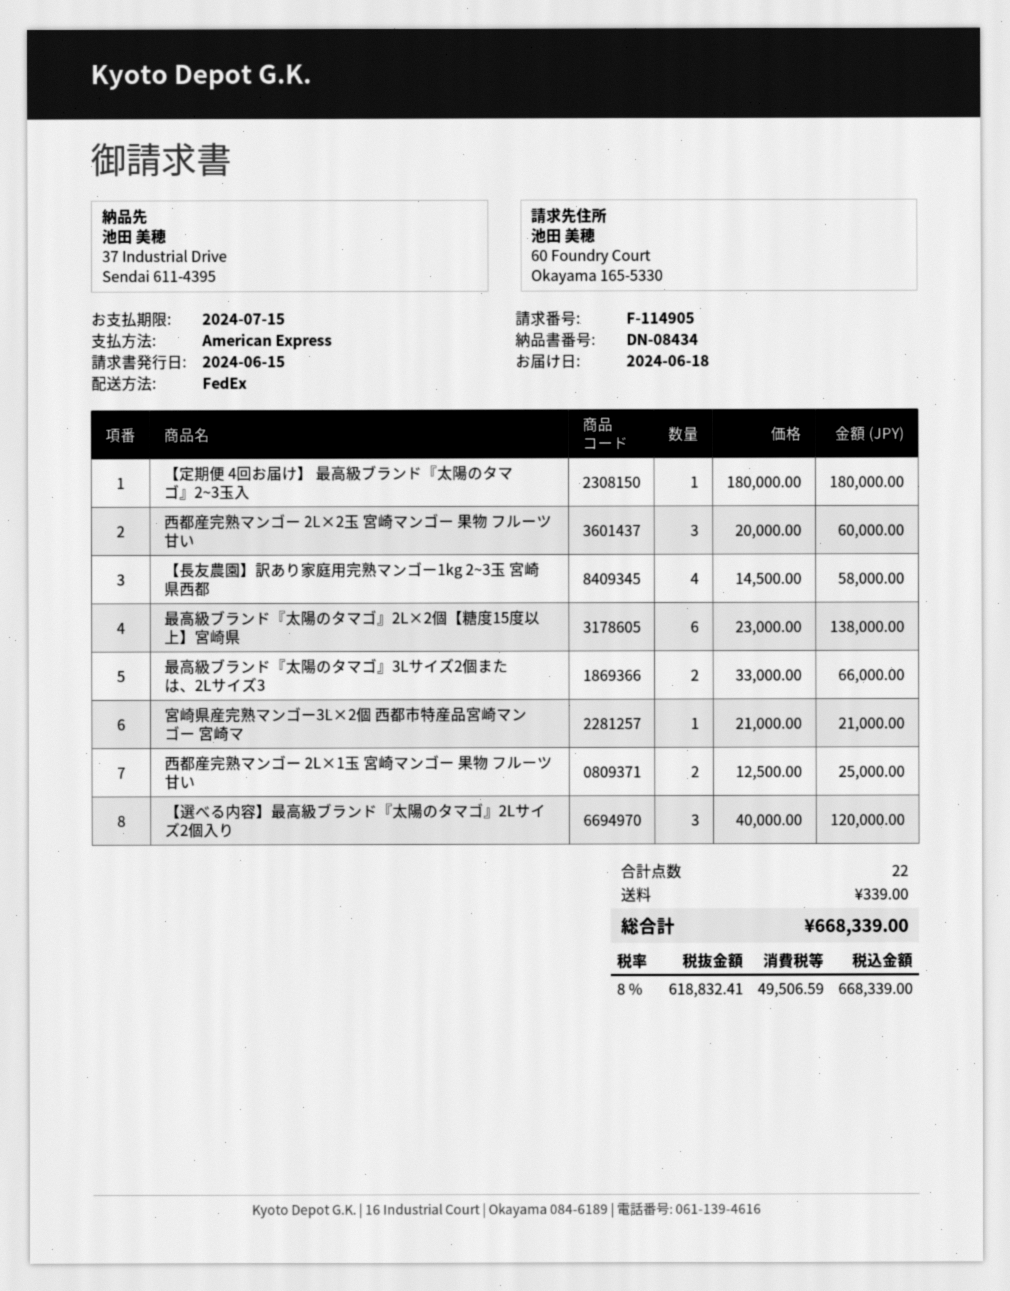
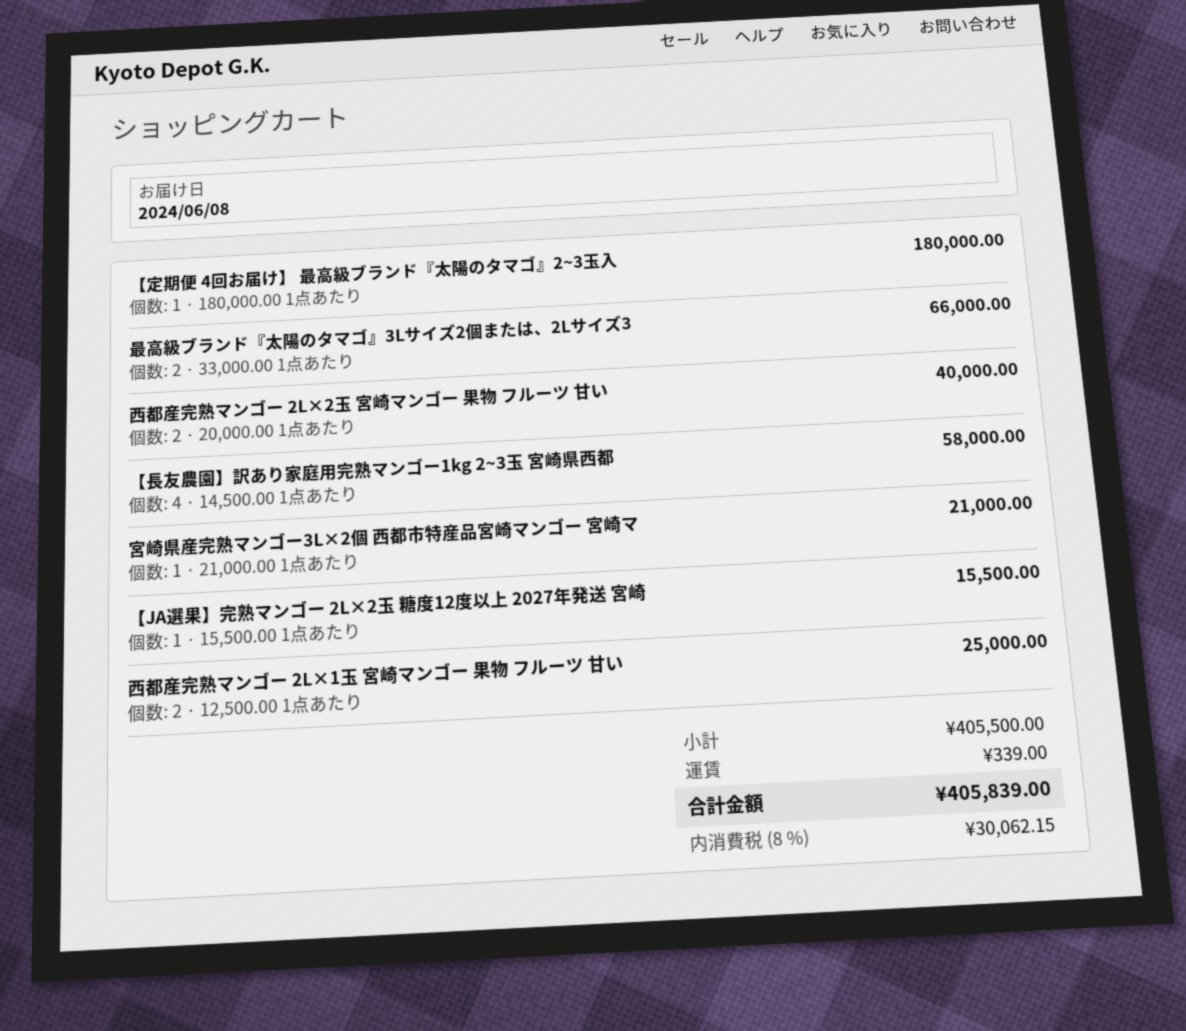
delivery date: 2024-06-18 -> 2024-06-08
西都産完熟マンゴー 2L×2玉 宮崎マンゴー 果物 フルーツ 甘い: 3 x 20000.00 = 60000.00 -> 2 x 20000.00 = 40000.00
最高級ブランド『太陽のタマゴ』2L×2個【糖度15度以上】宮崎県: 6 x 23000.00 = 138000.00 -> none
【選べる内容】最高級ブランド『太陽のタマゴ』2Lサイズ2個入り: 3 x 40000.00 = 120000.00 -> none
【JA選果】完熟マンゴー 2L×2玉 糖度12度以上 2027年発送 宮崎: none -> 1 x 15500.00 = 15500.00
tax: 8% = 49506.59 -> 8% = 30062.15
total: 668339.00 -> 405839.00

